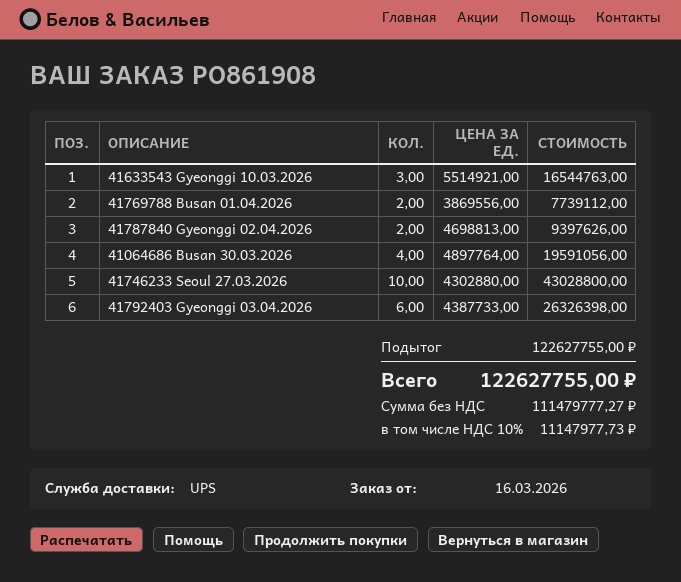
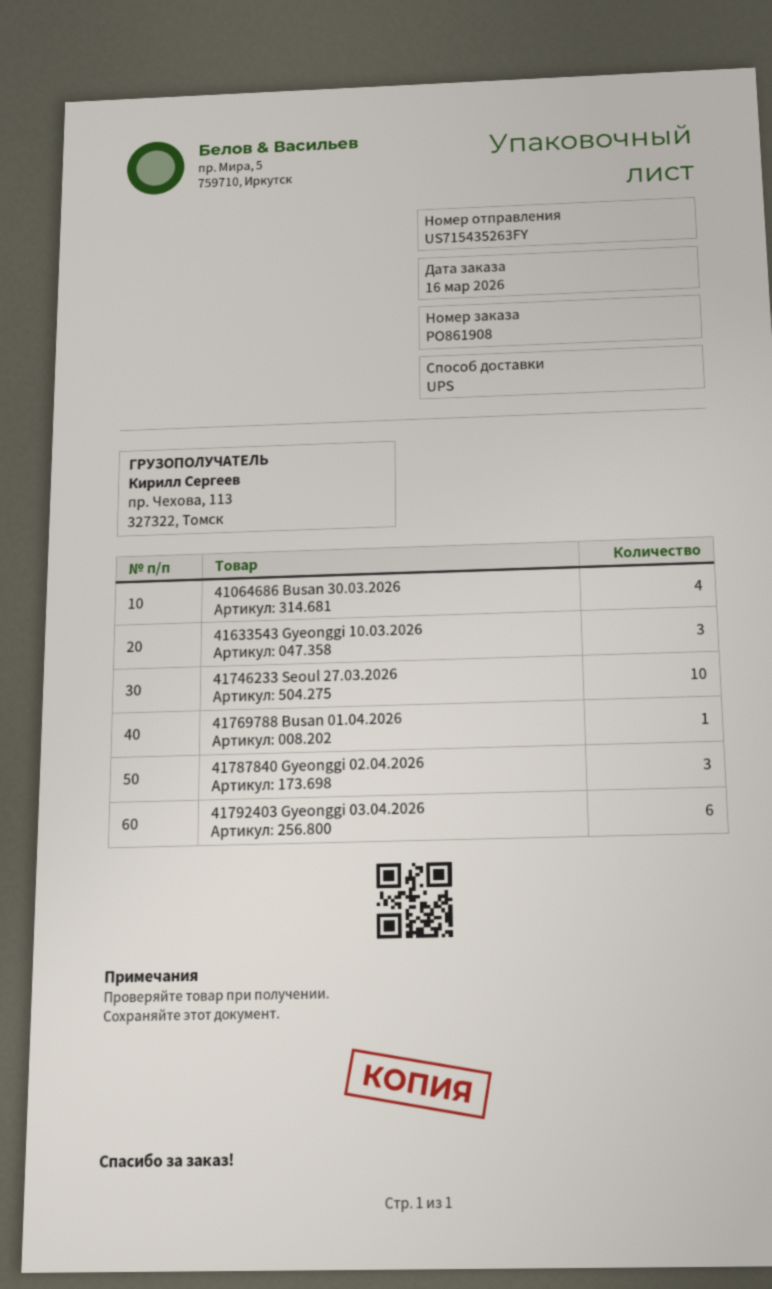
41769788 Busan 01.04.2026: 2 -> 1
41787840 Gyeonggi 02.04.2026: 2 -> 3

